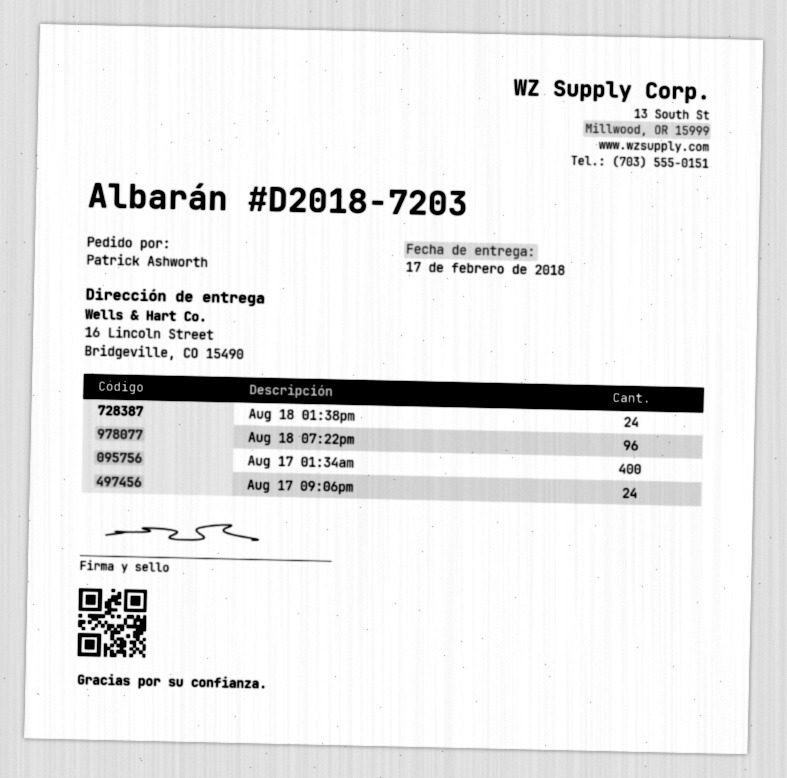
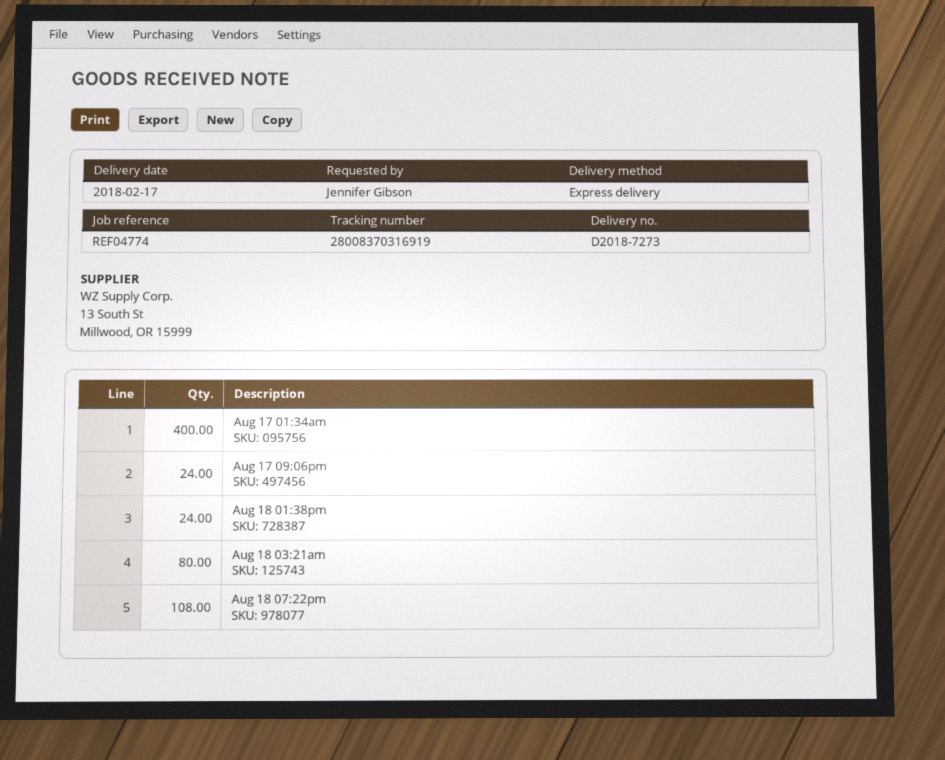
delivery note number: D2018-7203 -> D2018-7273
ordered by: Patrick Ashworth -> Jennifer Gibson
Aug 18 07:22pm: 96 -> 108
Aug 18 03:21am: none -> 80

